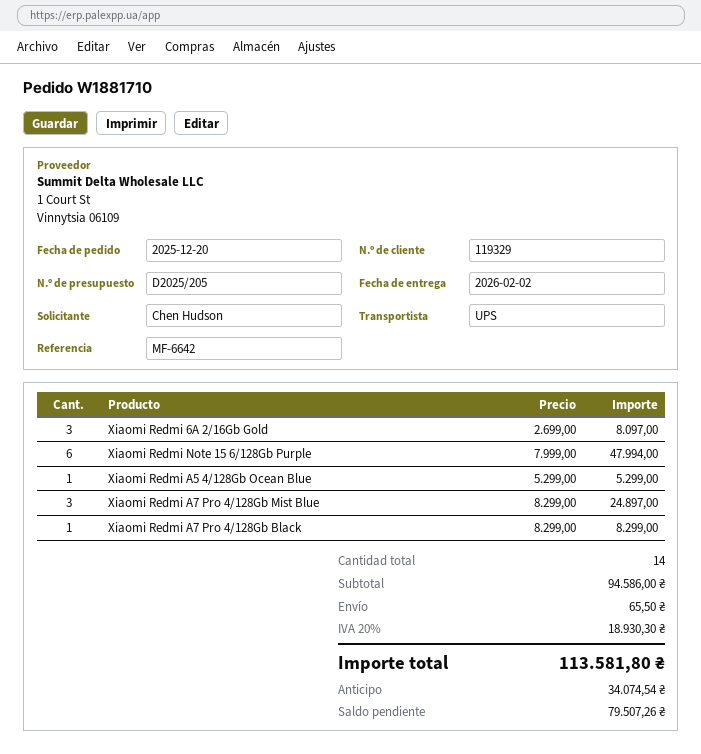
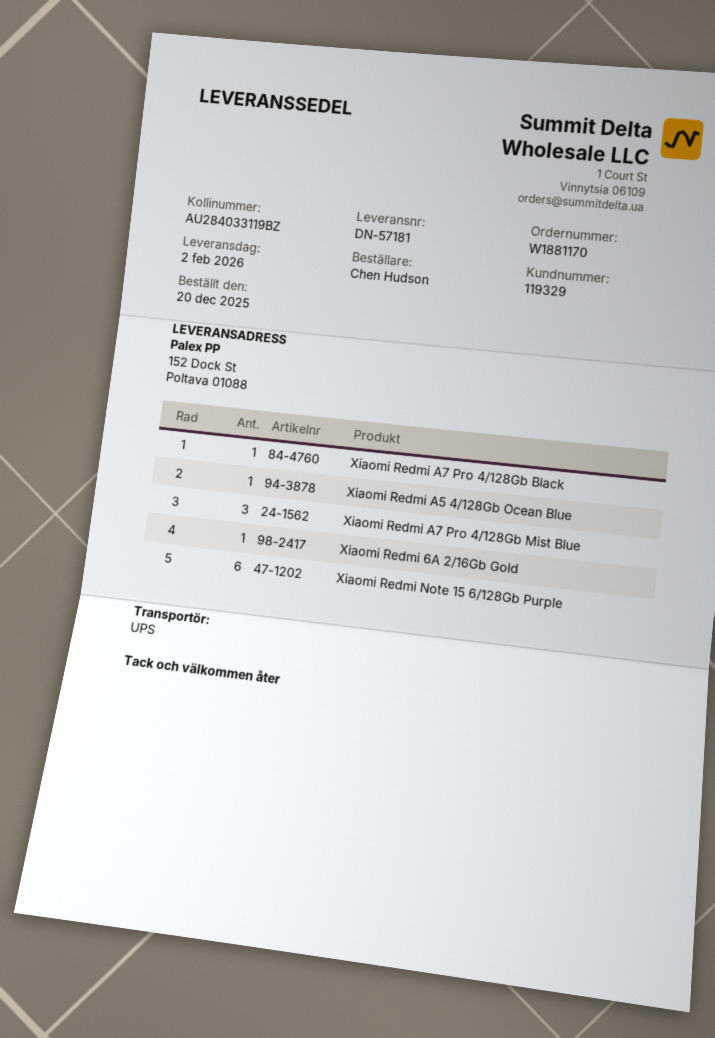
order number: W1881710 -> W1881170
Xiaomi Redmi 6A 2/16Gb Gold: 3 -> 1

